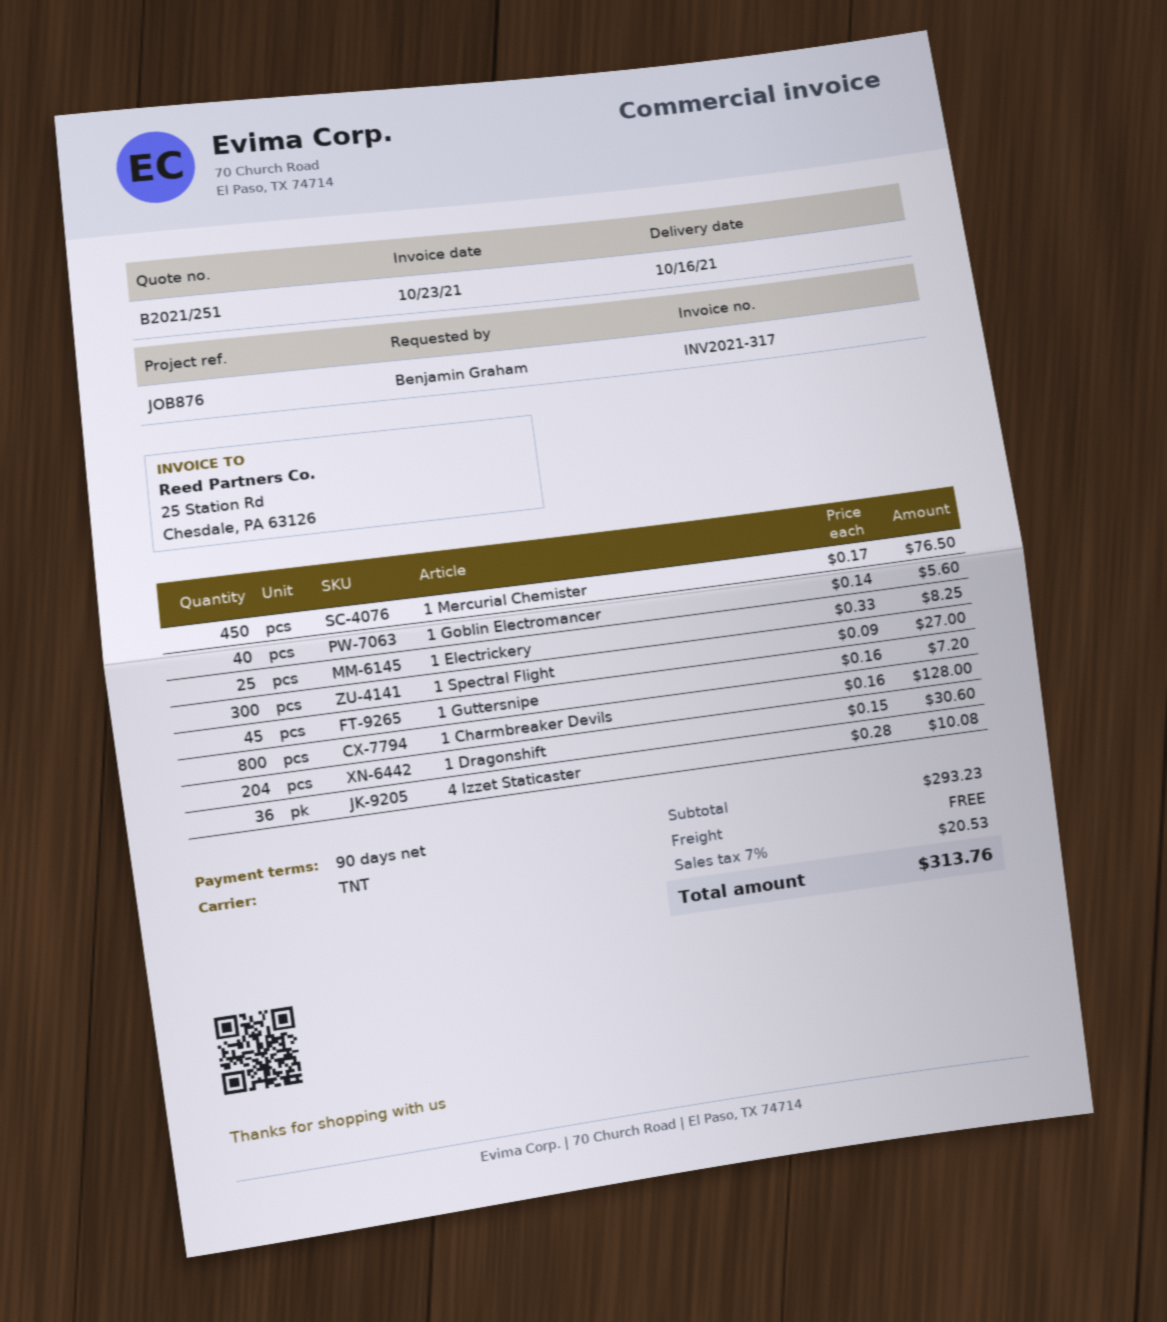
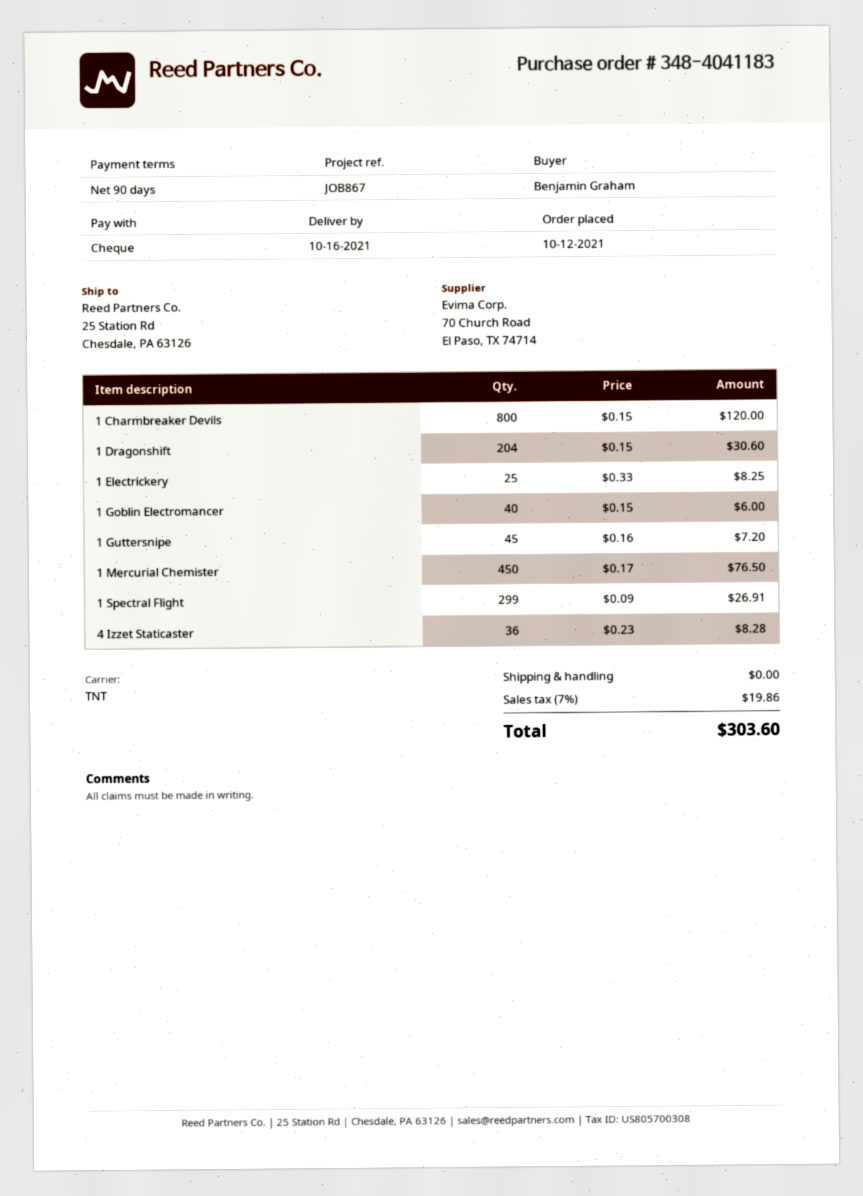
reference: JOB876 -> JOB867
1 Goblin Electromancer: 40 x 0.14 = 5.60 -> 40 x 0.15 = 6.00
1 Spectral Flight: 300 x 0.09 = 27.00 -> 299 x 0.09 = 26.91
1 Charmbreaker Devils: 800 x 0.16 = 128.00 -> 800 x 0.15 = 120.00
4 Izzet Staticaster: 36 x 0.28 = 10.08 -> 36 x 0.23 = 8.28
tax: 7% = 20.53 -> 7% = 19.86
total: 313.76 -> 303.60

